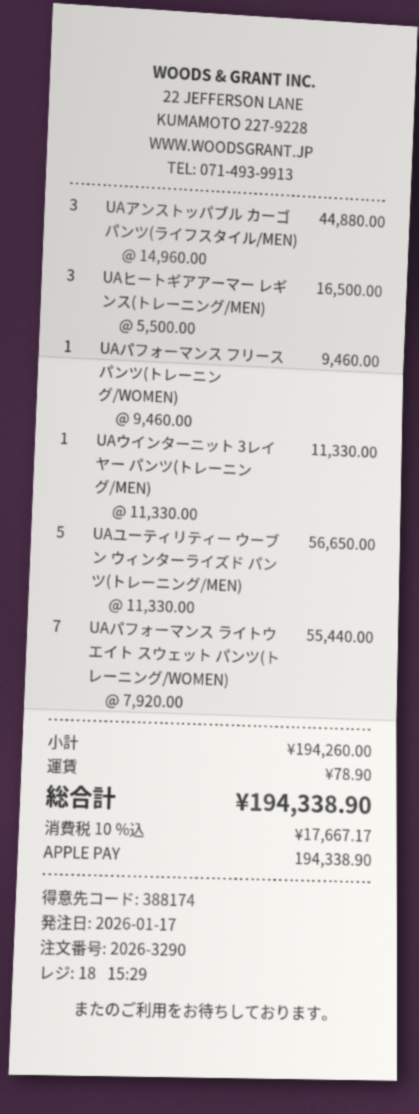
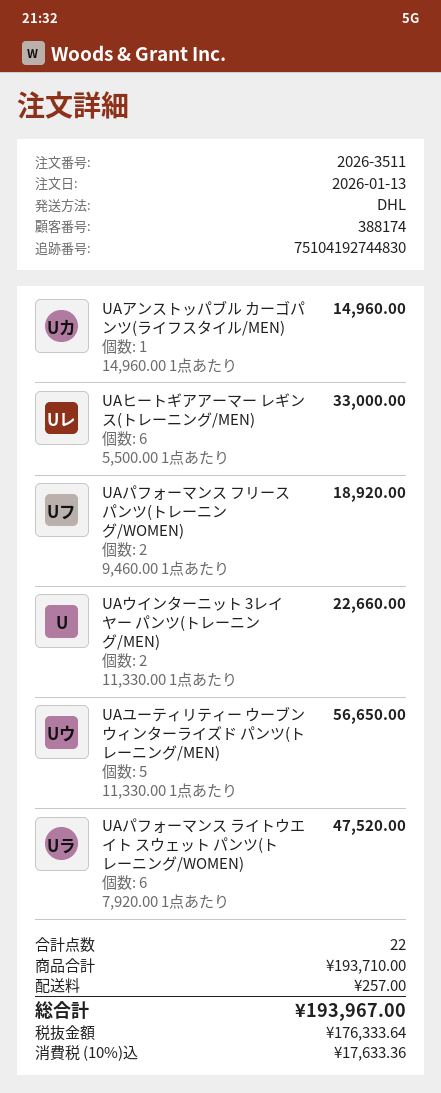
order number: 2026-3290 -> 2026-3511
order date: 2026-01-17 -> 2026-01-13
UAアンストッパブル カーゴパンツ(ライフスタイル/MEN): 3 x 14960.00 = 44880.00 -> 1 x 14960.00 = 14960.00
UAヒートギアアーマー レギンス(トレーニング/MEN): 3 x 5500.00 = 16500.00 -> 6 x 5500.00 = 33000.00
UAパフォーマンス フリース パンツ(トレーニング/WOMEN): 1 x 9460.00 = 9460.00 -> 2 x 9460.00 = 18920.00
UAウインターニット 3レイヤー パンツ(トレーニング/MEN): 1 x 11330.00 = 11330.00 -> 2 x 11330.00 = 22660.00
UAパフォーマンス ライトウエイト スウェット パンツ(トレーニング/WOMEN): 7 x 7920.00 = 55440.00 -> 6 x 7920.00 = 47520.00
subtotal: 194260.00 -> 193710.00
shipping: 78.90 -> 257.00
tax: 10% = 17667.17 -> 10% = 17633.36
total: 194338.90 -> 193967.00

